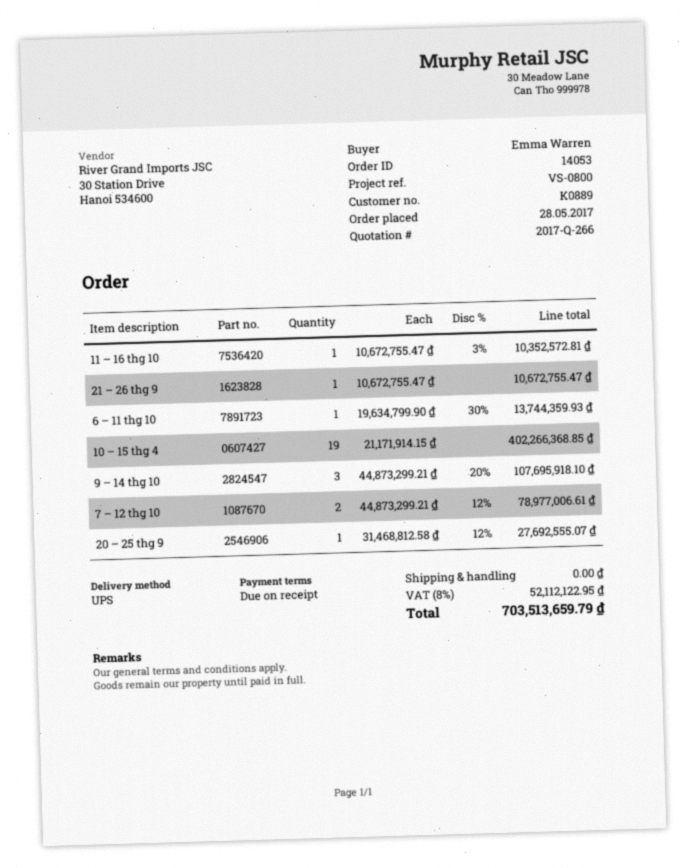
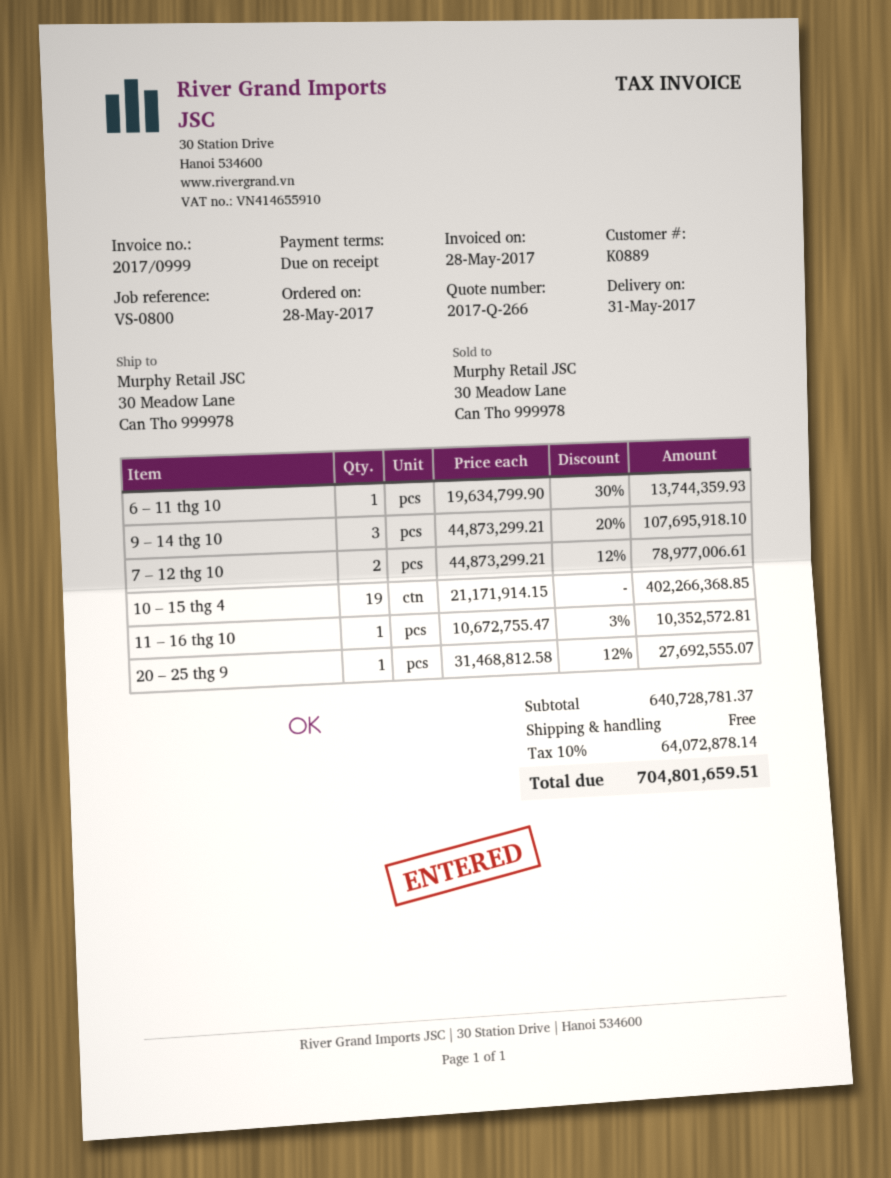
21 – 26 thg 9: 1 x 10672755.47 = 10672755.47 -> none
tax: 8% = 52112122.95 -> 10% = 64072878.14
total: 703513659.79 -> 704801659.51

